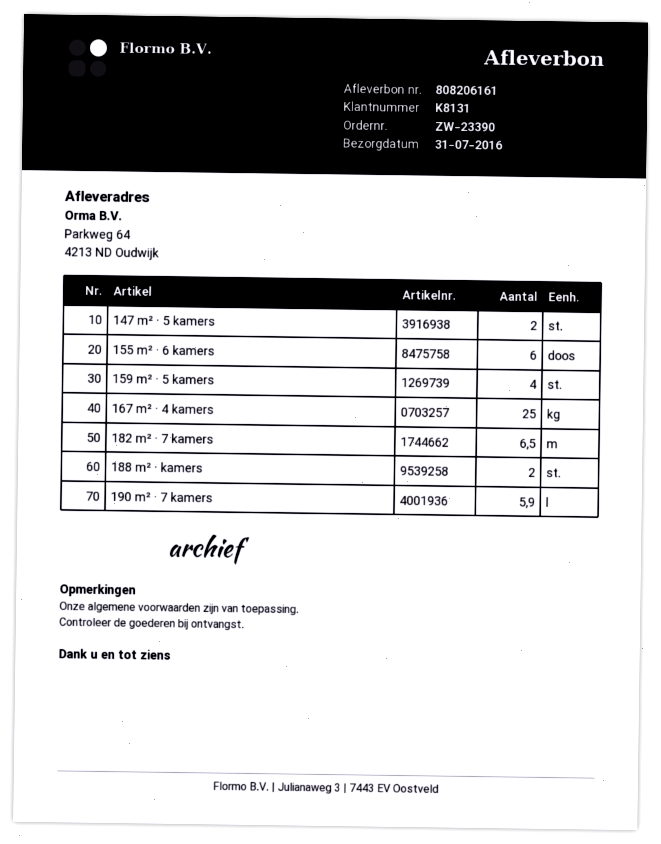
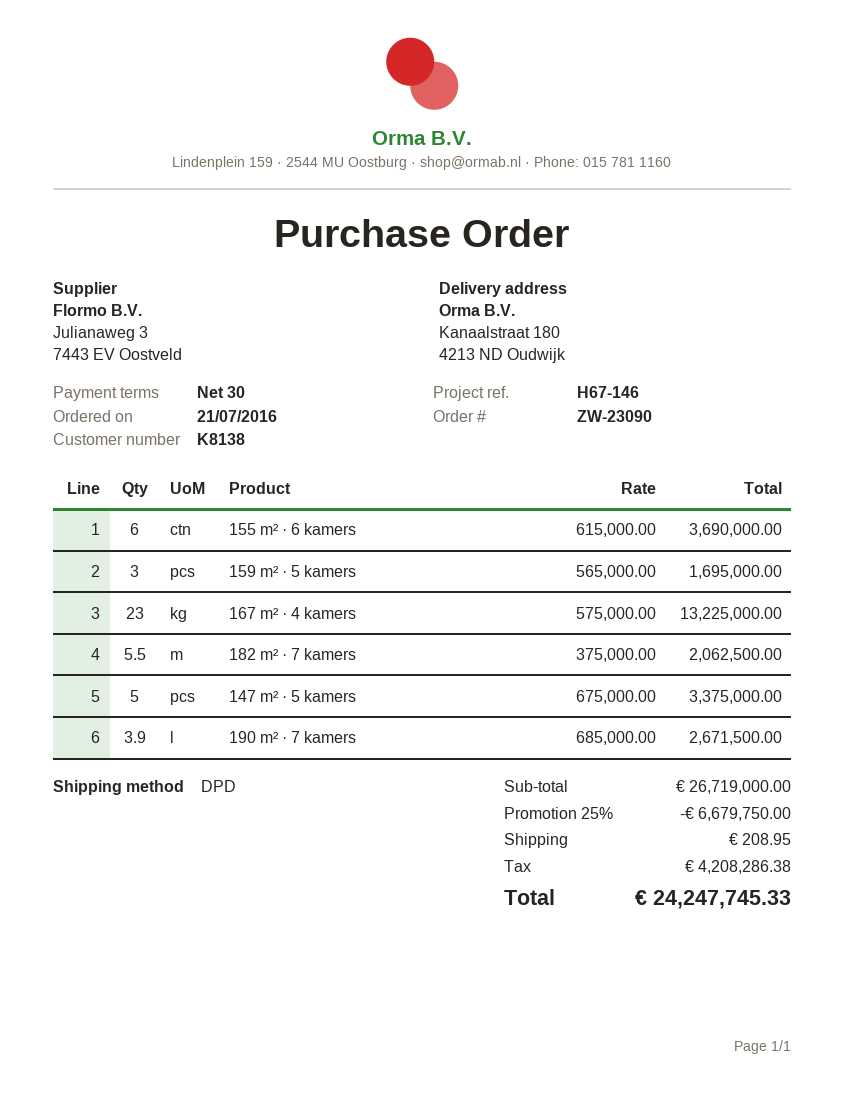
order number: ZW-23390 -> ZW-23090
customer number: K8131 -> K8138
ship to: Parkweg 64, 4213 ND Oudwijk -> Kanaalstraat 180, 4213 ND Oudwijk
147 m² · 5 kamers: 2 -> 5
159 m² · 5 kamers: 4 -> 3
167 m² · 4 kamers: 25 -> 23
182 m² · 7 kamers: 6.5 -> 5.5
188 m² · kamers: 2 -> none
190 m² · 7 kamers: 5.9 -> 3.9

